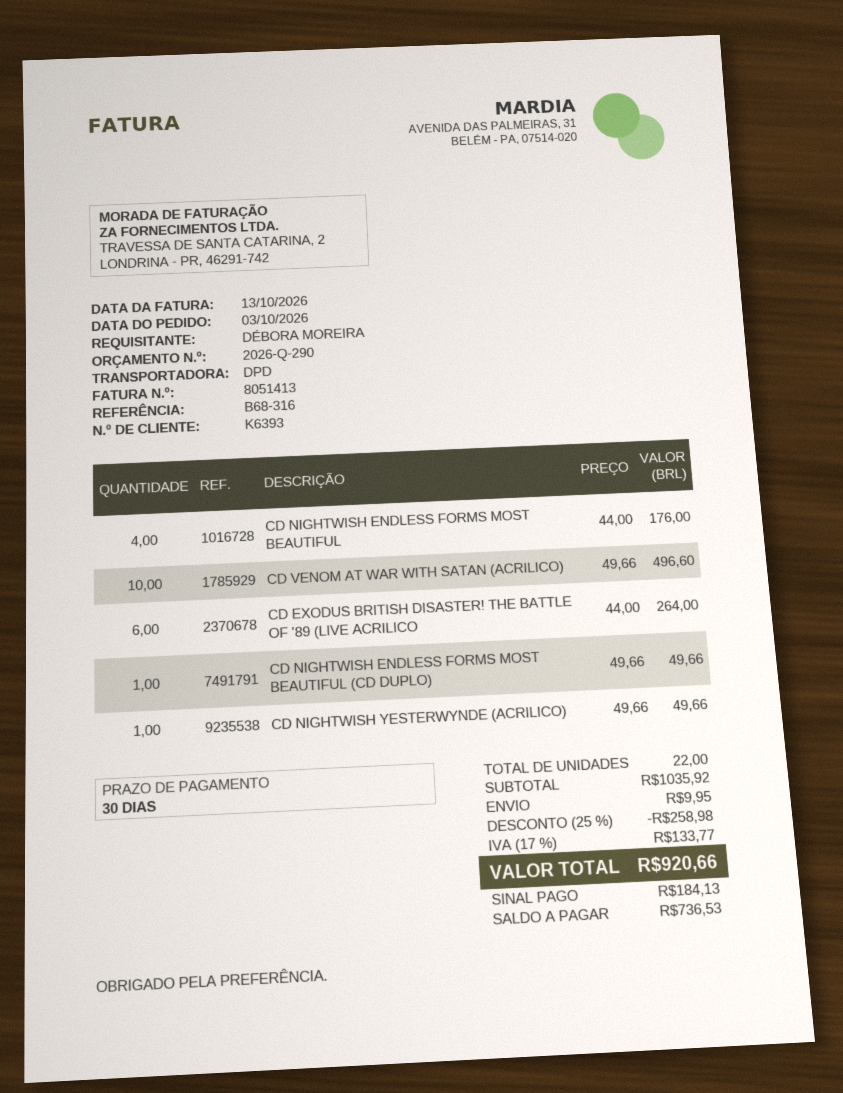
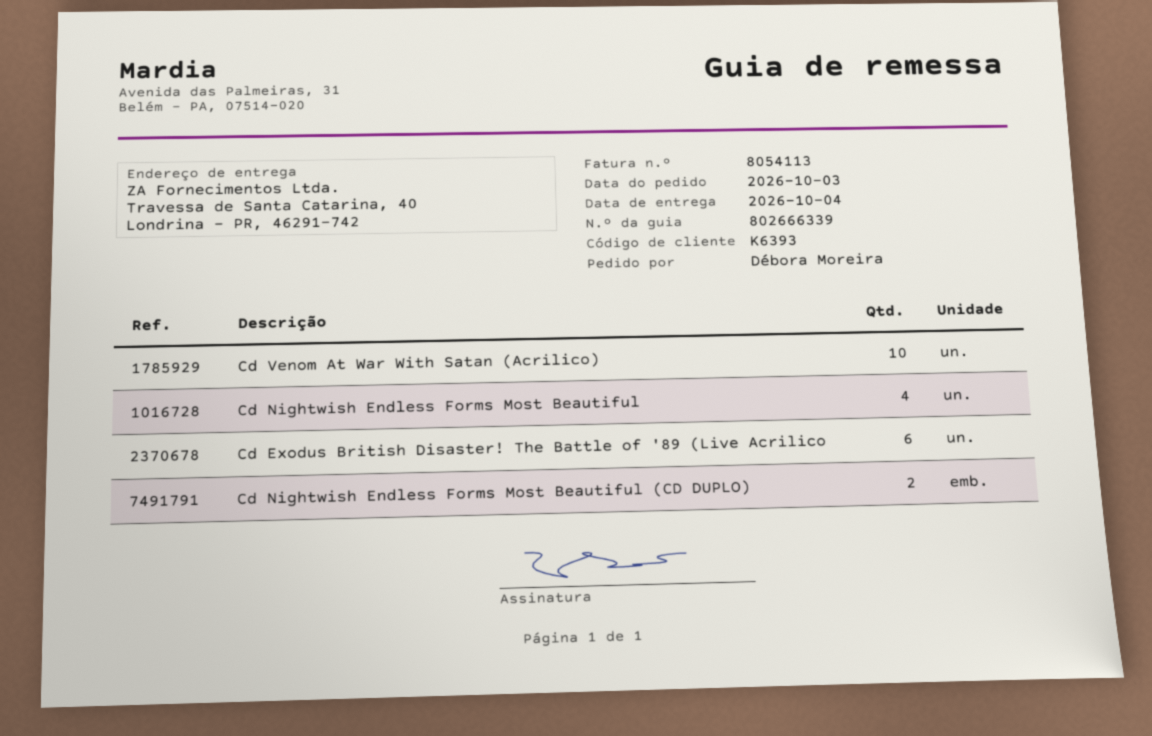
invoice number: 8051413 -> 8054113
CD NIGHTWISH ENDLESS FORMS MOST BEAUTIFUL (CD DUPLO): 1 -> 2
CD NIGHTWISH YESTERWYNDE (ACRILICO): 1 -> none

